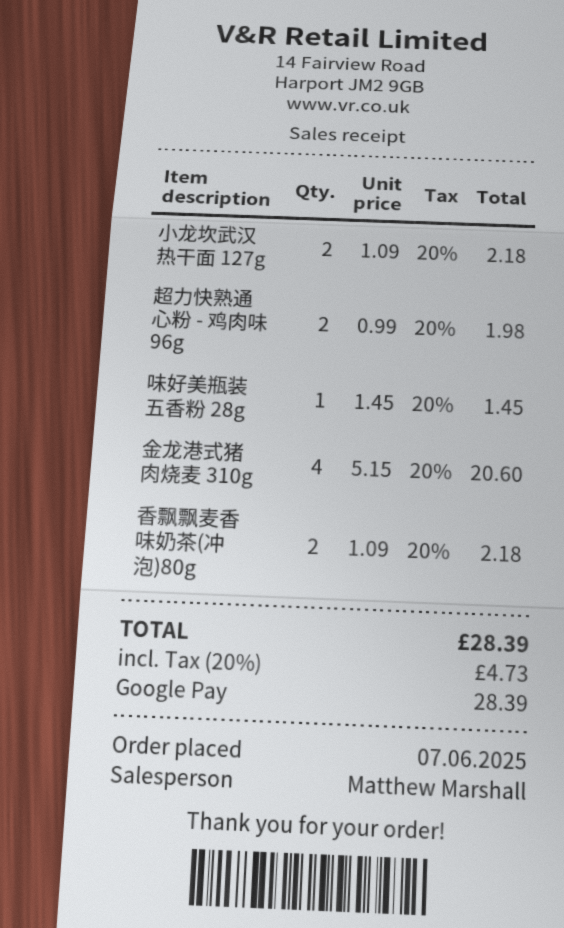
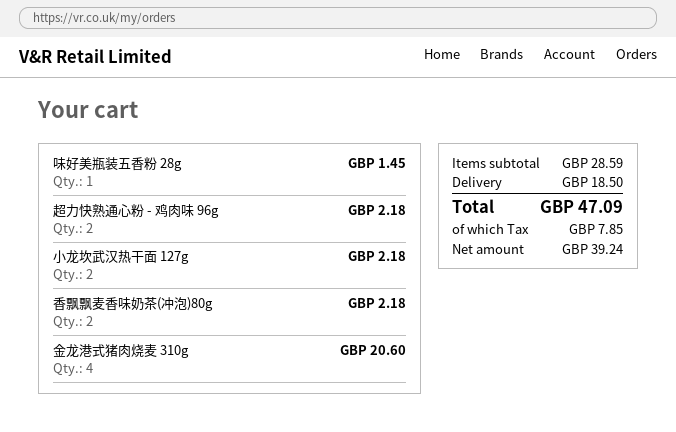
超力快熟通心粉 - 鸡肉味 96g: 2 for 1.98 -> 2 for 2.18
shipping: none -> 18.50
tax: 4.73 -> 7.85
total: 28.39 -> 47.09

